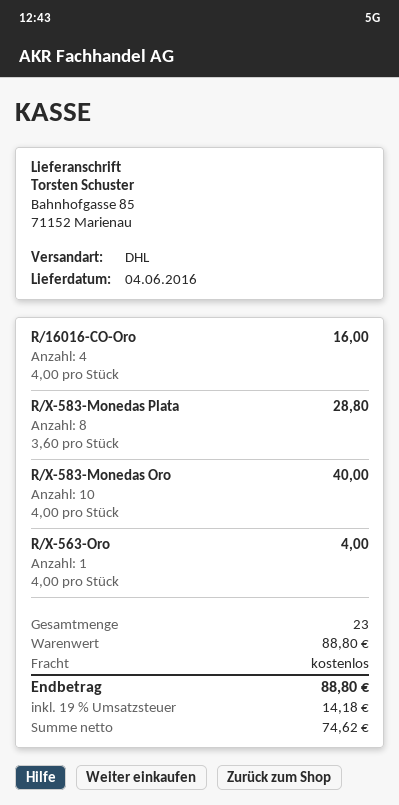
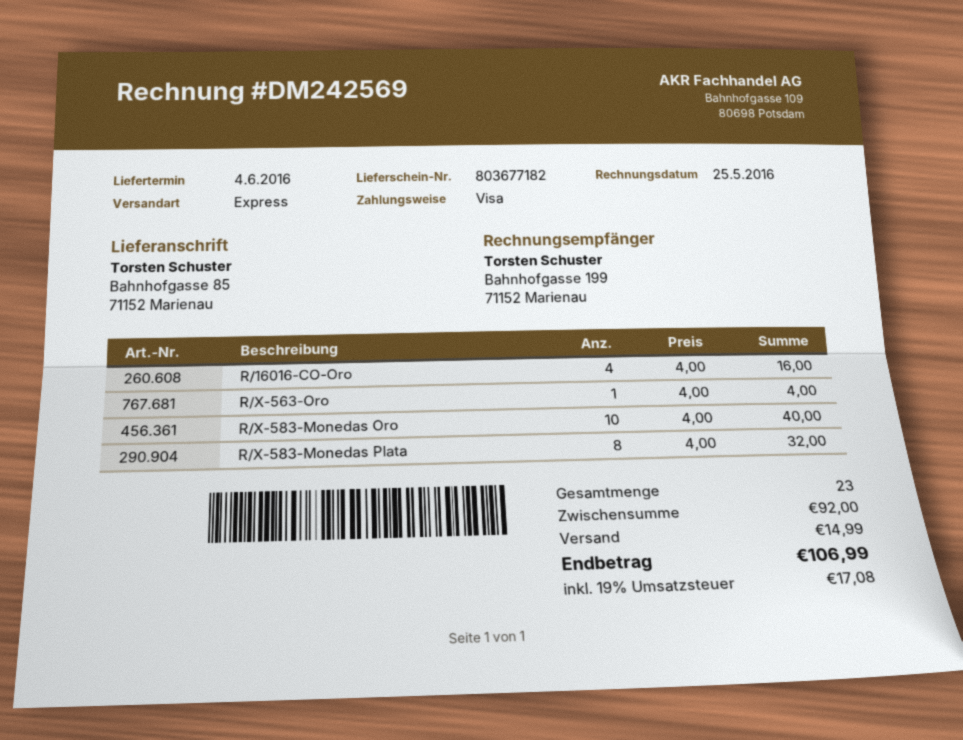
shipping method: DHL -> express
R/X-583-Monedas Plata: 8 x 3.60 = 28.80 -> 8 x 4.00 = 32.00
subtotal: 88.80 -> 92.00
shipping: 0.00 -> 14.99
tax: 19% = 14.18 -> 19% = 17.08
total: 88.80 -> 106.99

